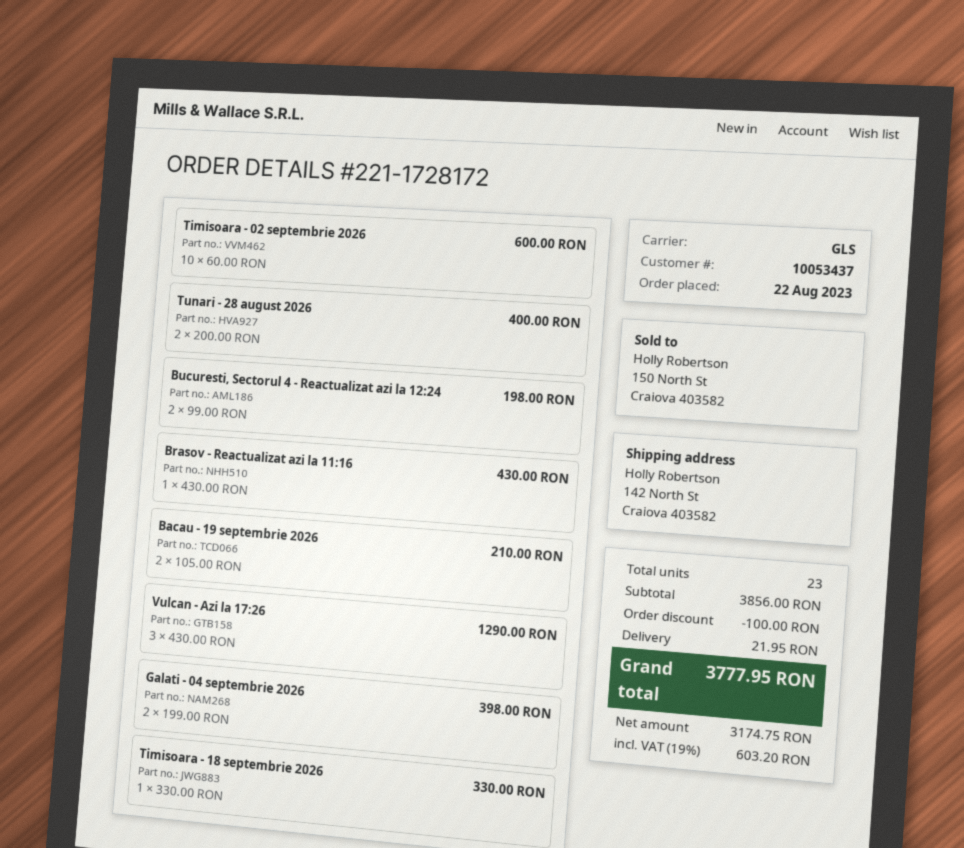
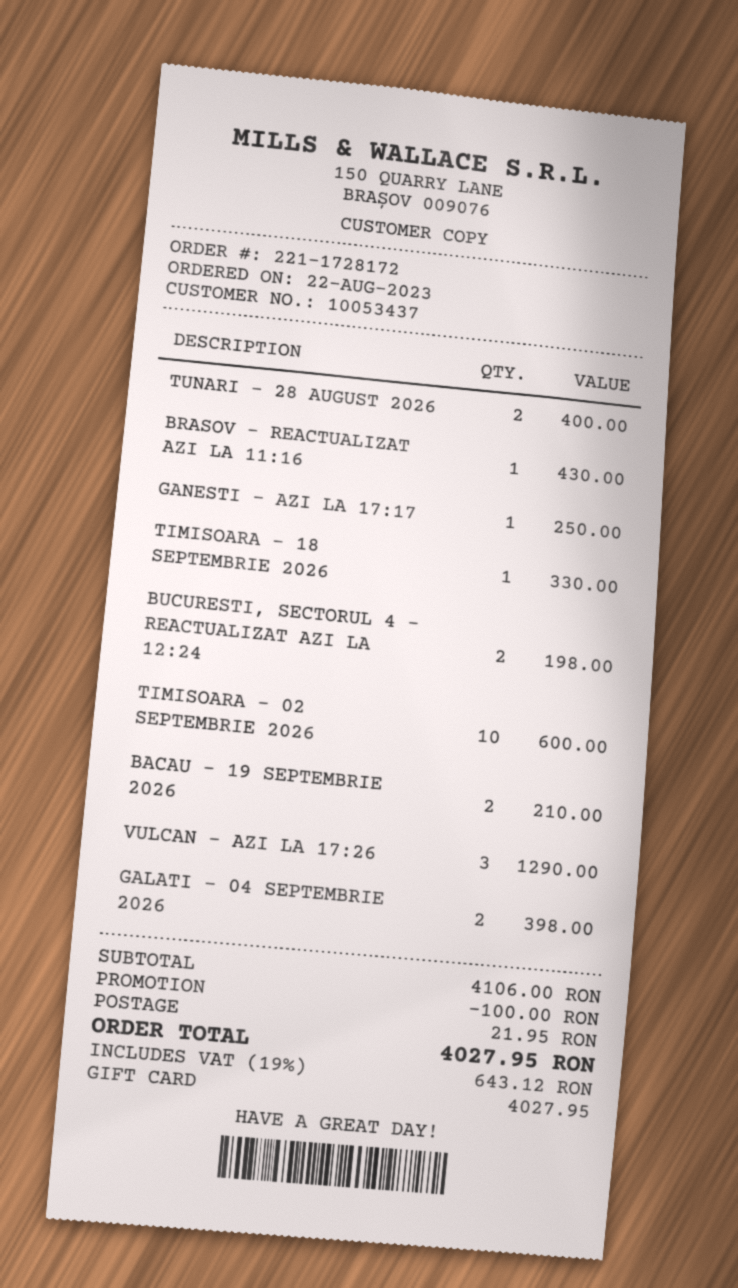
GANESTI - AZI LA 17:17: none -> 1 for 250.00
subtotal: 3856.00 -> 4106.00
tax: 19% = 603.20 -> 19% = 643.12
total: 3777.95 -> 4027.95

